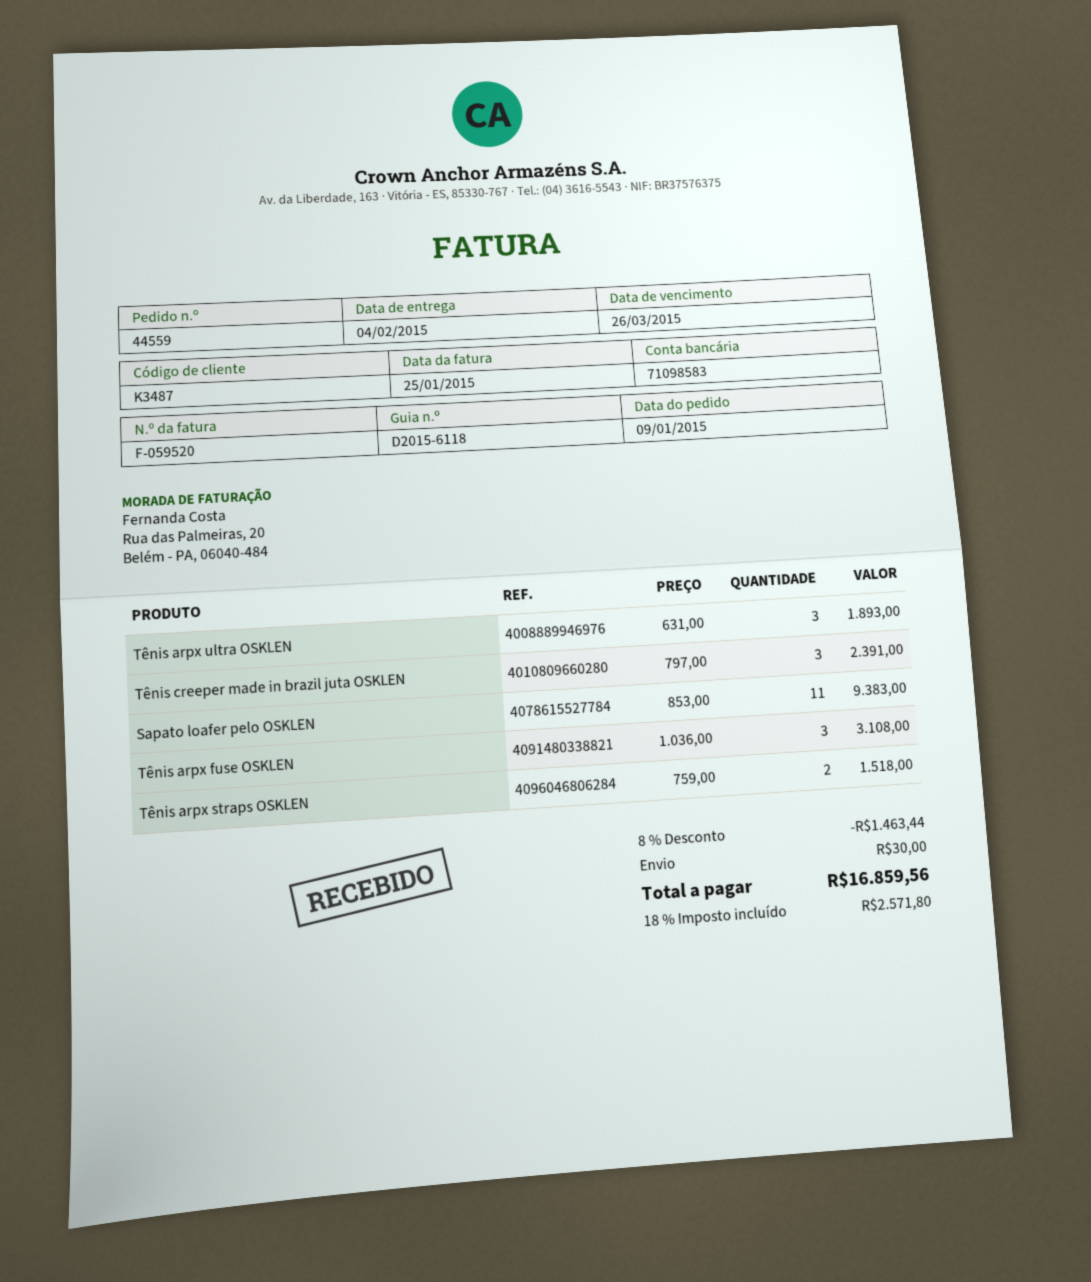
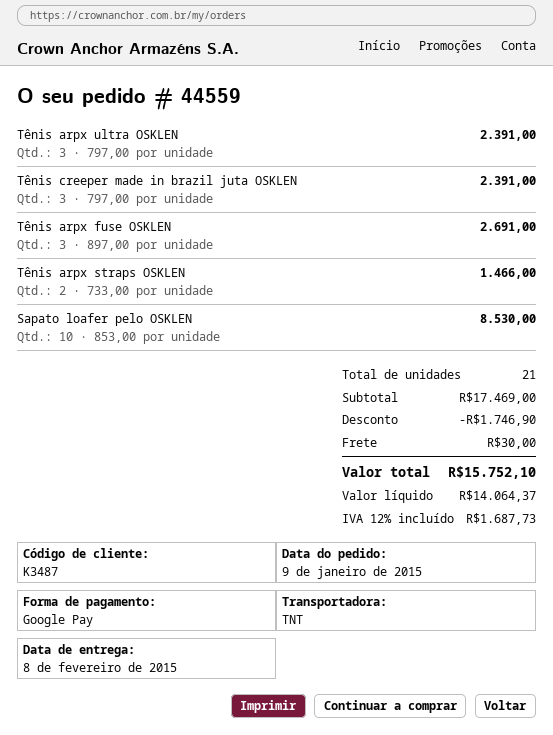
delivery date: 2015-02-04 -> 2015-02-08
Tênis arpx ultra OSKLEN: 3 x 631.00 = 1893.00 -> 3 x 797.00 = 2391.00
Sapato loafer pelo OSKLEN: 11 x 853.00 = 9383.00 -> 10 x 853.00 = 8530.00
Tênis arpx fuse OSKLEN: 3 x 1036.00 = 3108.00 -> 3 x 897.00 = 2691.00
Tênis arpx straps OSKLEN: 2 x 759.00 = 1518.00 -> 2 x 733.00 = 1466.00
discount: 1463.44 -> 1746.90
tax: 18% = 2571.80 -> 12% = 1687.73
total: 16859.56 -> 15752.10

